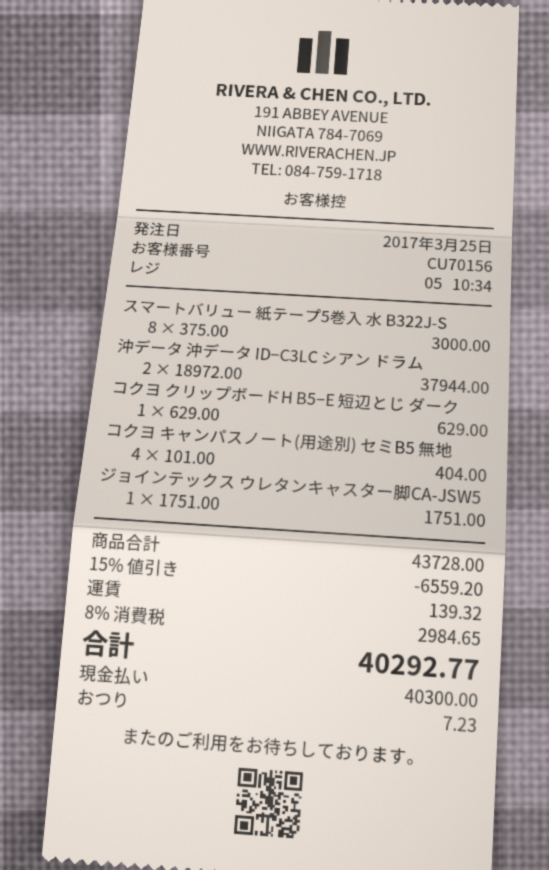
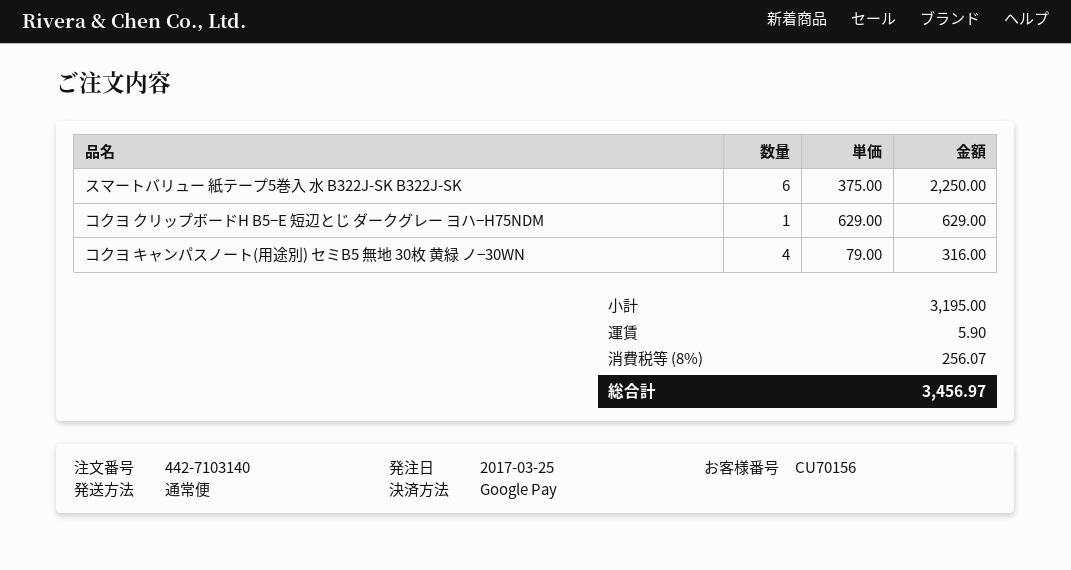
payment method: cash -> Google Pay
スマートバリュー 紙テープ5巻入 水 B322J-S: 8 x 375.00 = 3000.00 -> 6 x 375.00 = 2250.00
沖データ 沖データ ID−C3LC シアン ドラム: 2 x 18972.00 = 37944.00 -> none
コクヨ キャンパスノート(用途別) セミB5 無地: 4 x 101.00 = 404.00 -> 4 x 79.00 = 316.00
ジョインテックス ウレタンキャスター脚CA-JSW5: 1 x 1751.00 = 1751.00 -> none
subtotal: 43728.00 -> 3195.00
discount: 15% = 6559.20 -> none
shipping: 139.32 -> 5.90
tax: 8% = 2984.65 -> 8% = 256.07
total: 40292.77 -> 3456.97

